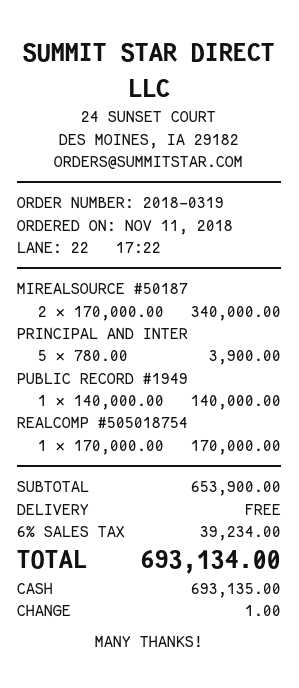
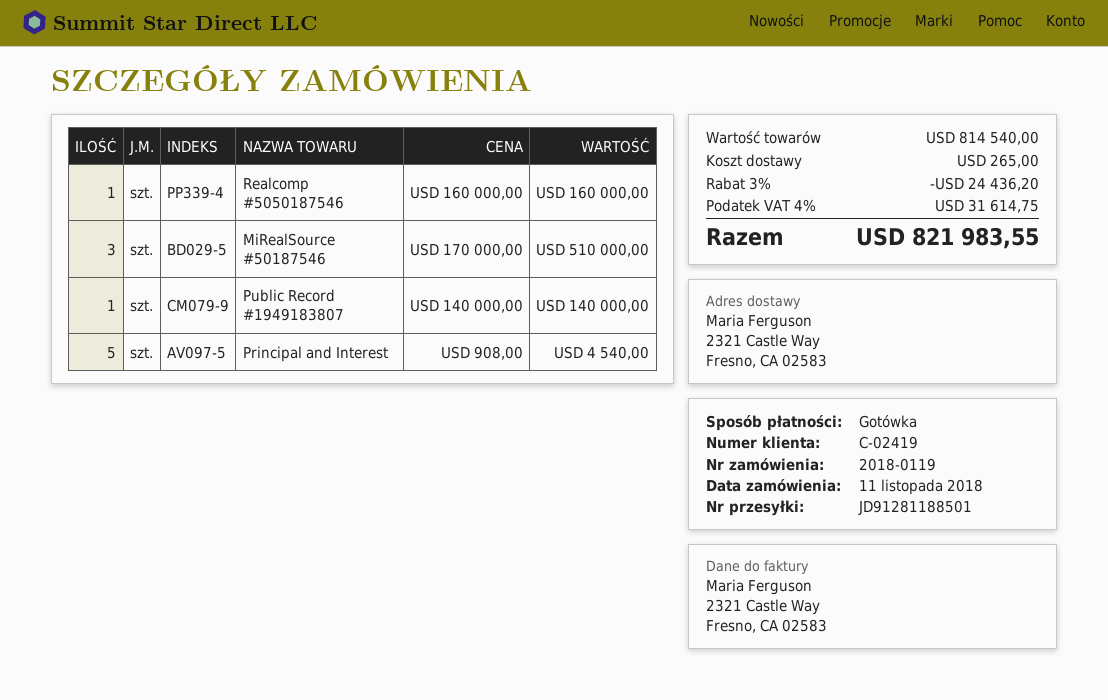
order number: 2018-0319 -> 2018-0119
MIREALSOURCE #50187: 2 x 170000.00 = 340000.00 -> 3 x 170000.00 = 510000.00
PRINCIPAL AND INTER: 5 x 780.00 = 3900.00 -> 5 x 908.00 = 4540.00
REALCOMP #505018754: 1 x 170000.00 = 170000.00 -> 1 x 160000.00 = 160000.00
subtotal: 653900.00 -> 814540.00
discount: none -> 3% = 24436.20
shipping: 0.00 -> 265.00
tax: 6% = 39234.00 -> 4% = 31614.75
total: 693134.00 -> 821983.55

